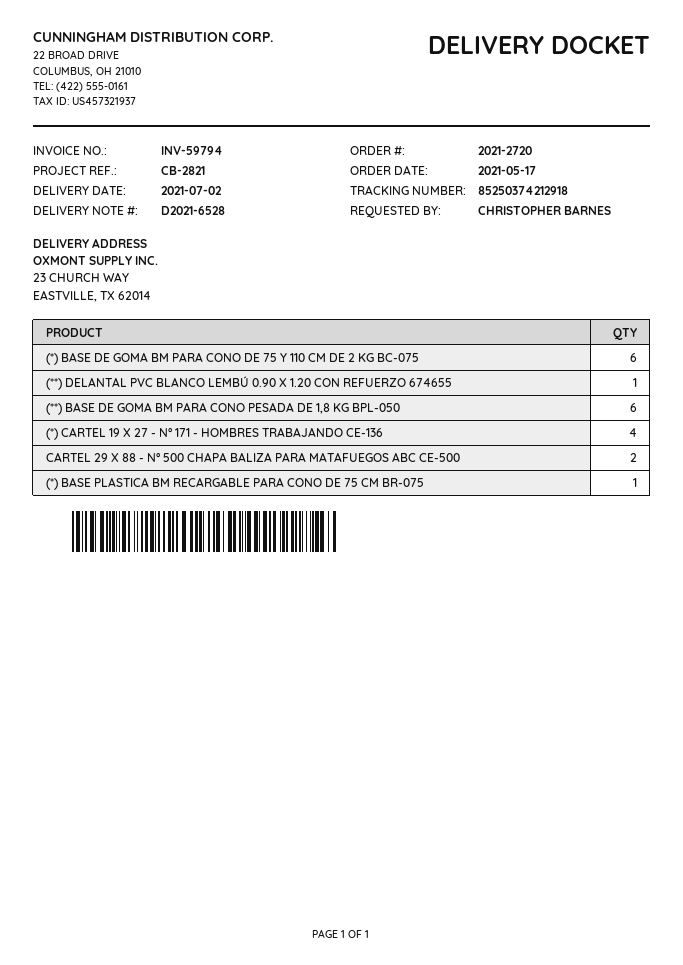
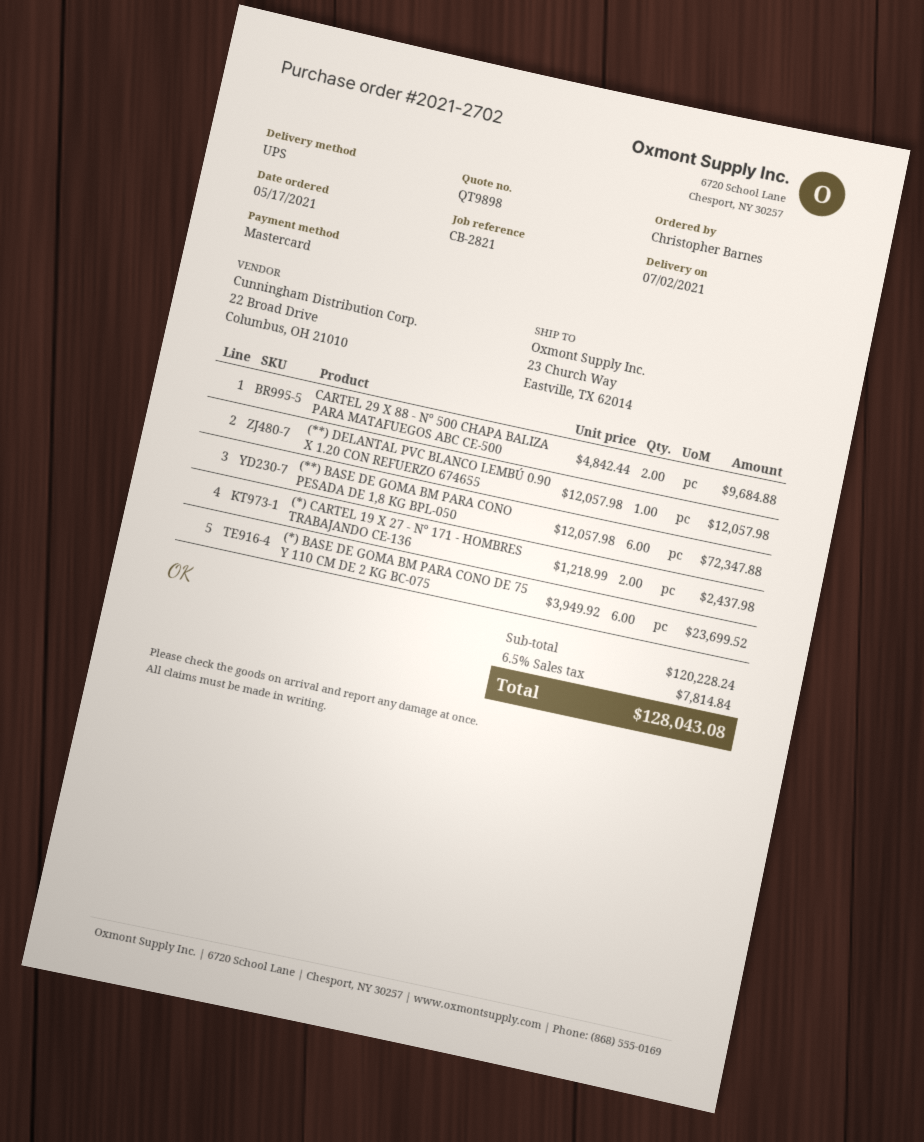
order number: 2021-2720 -> 2021-2702
(*) CARTEL 19 X 27 - N° 171 - HOMBRES TRABAJANDO CE-136: 4 -> 2
(*) BASE PLASTICA BM RECARGABLE PARA CONO DE 75 CM BR-075: 1 -> none

